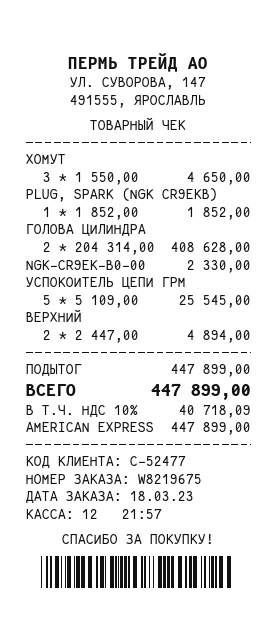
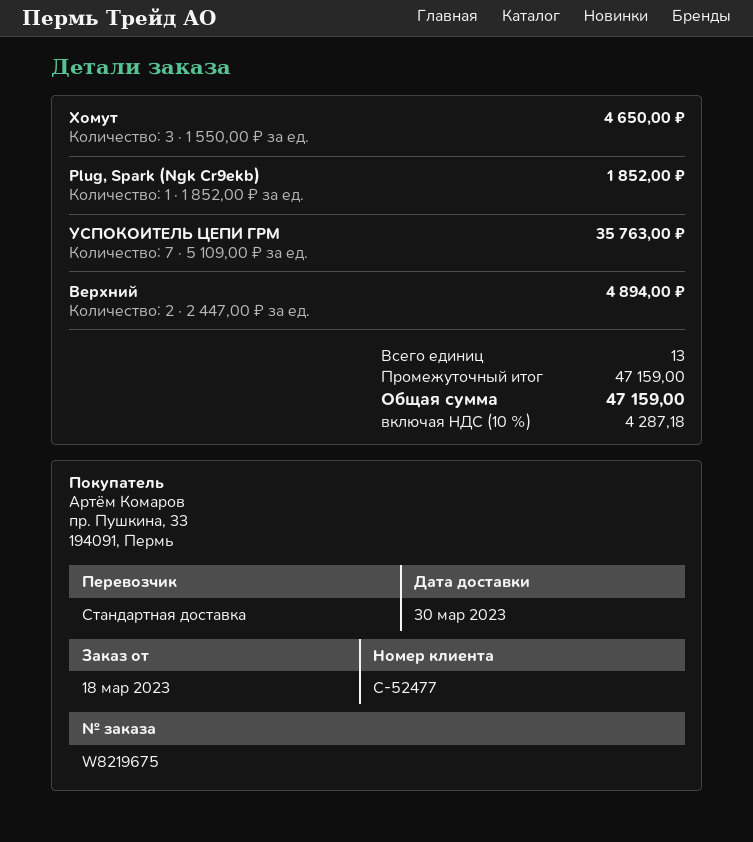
ГОЛОВА ЦИЛИНДРА: 2 x 204314.00 = 408628.00 -> none
NGK-CR9EK-B0-00: 1 x 2330.00 = 2330.00 -> none
УСПОКОИТЕЛЬ ЦЕПИ ГРМ: 5 x 5109.00 = 25545.00 -> 7 x 5109.00 = 35763.00
subtotal: 447899.00 -> 47159.00
tax: 10% = 40718.09 -> 10% = 4287.18
total: 447899.00 -> 47159.00

